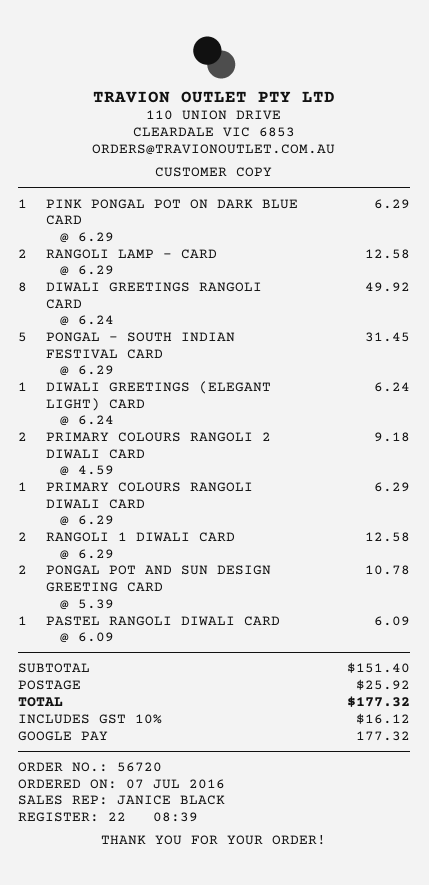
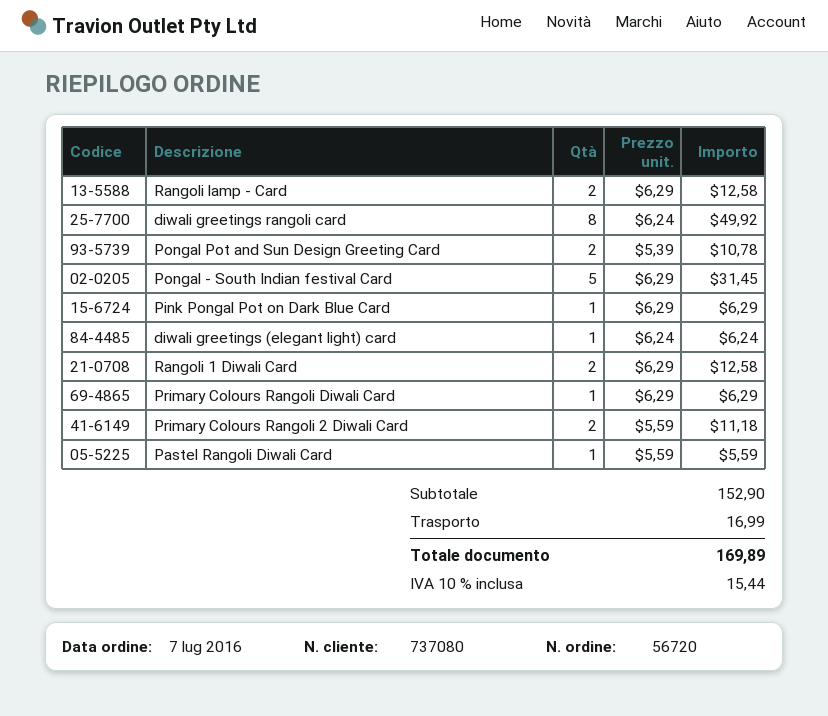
PRIMARY COLOURS RANGOLI 2 DIWALI CARD: 2 x 4.59 = 9.18 -> 2 x 5.59 = 11.18
PASTEL RANGOLI DIWALI CARD: 1 x 6.09 = 6.09 -> 1 x 5.59 = 5.59
subtotal: 151.40 -> 152.90
shipping: 25.92 -> 16.99
tax: 10% = 16.12 -> 10% = 15.44
total: 177.32 -> 169.89

